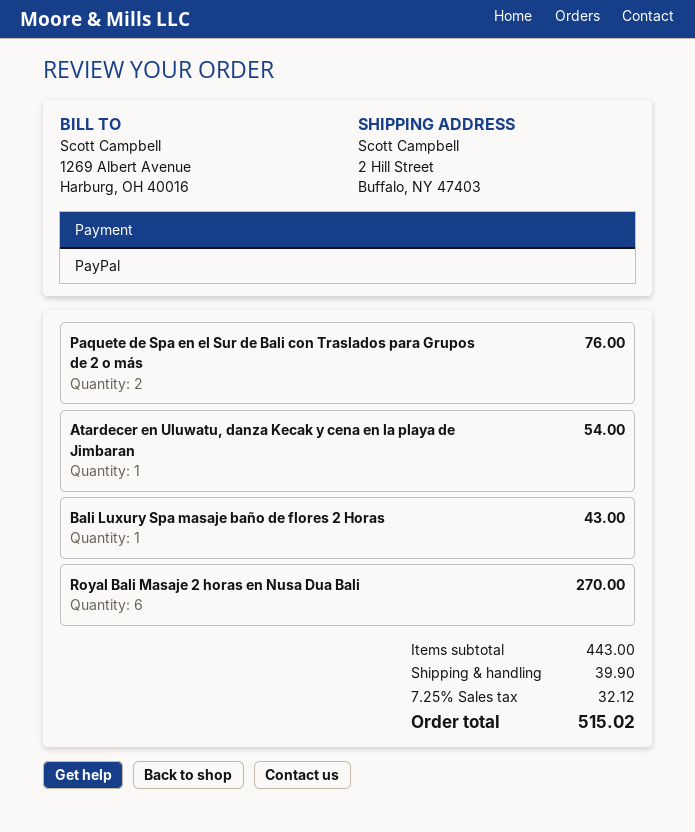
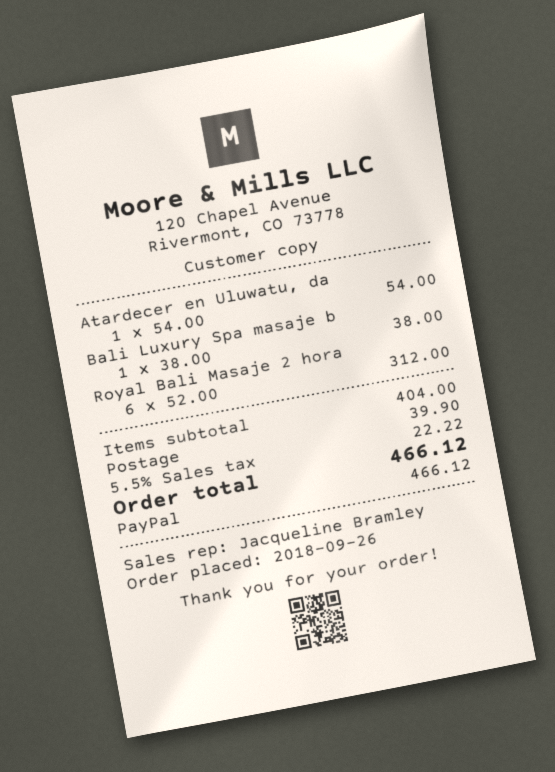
Paquete de Spa en el Sur de Bali con Traslados para Grupos de 2 o más: 2 for 76.00 -> none
Bali Luxury Spa masaje baño de flores 2 Horas: 1 for 43.00 -> 1 for 38.00
Royal Bali Masaje 2 horas en Nusa Dua Bali: 6 for 270.00 -> 6 for 312.00
subtotal: 443.00 -> 404.00
tax: 7.25% = 32.12 -> 5.5% = 22.22
total: 515.02 -> 466.12

